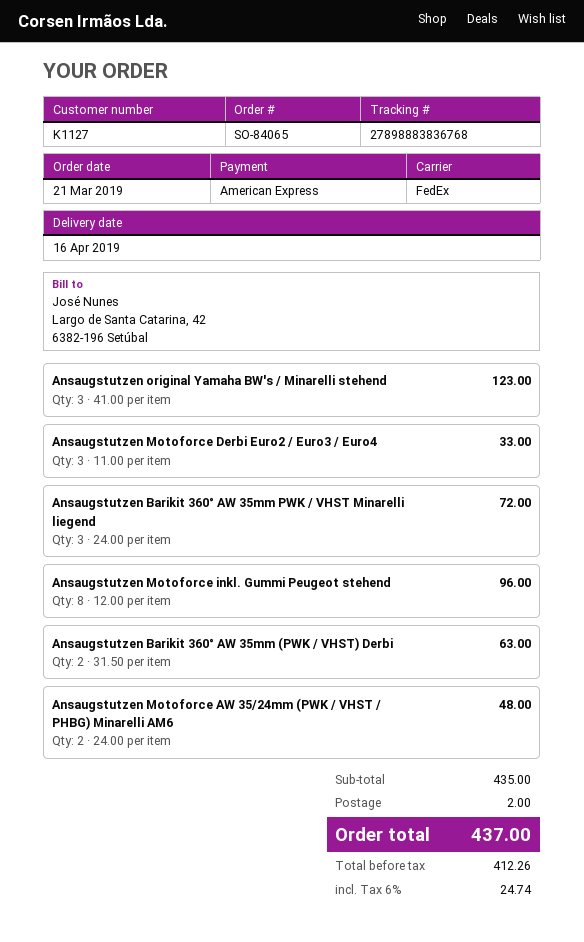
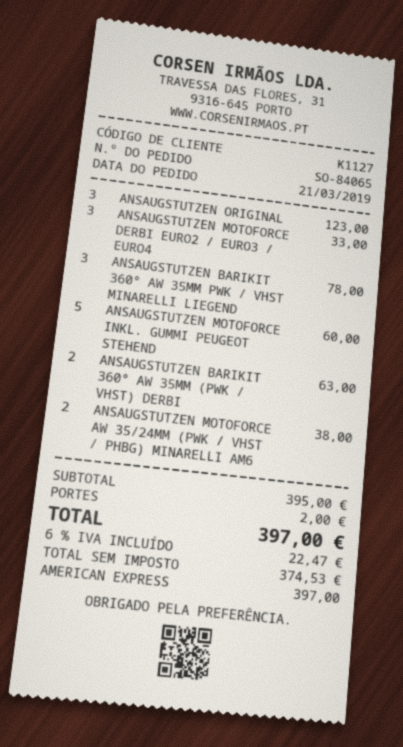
Ansaugstutzen Barikit 360° AW 35mm PWK / VHST Minarelli liegend: 3 for 72.00 -> 3 for 78.00
Ansaugstutzen Motoforce inkl. Gummi Peugeot stehend: 8 for 96.00 -> 5 for 60.00
Ansaugstutzen Motoforce AW 35/24mm (PWK / VHST / PHBG) Minarelli AM6: 2 for 48.00 -> 2 for 38.00
subtotal: 435.00 -> 395.00
net: 412.26 -> 374.53
tax: 6% = 24.74 -> 6% = 22.47
total: 437.00 -> 397.00

